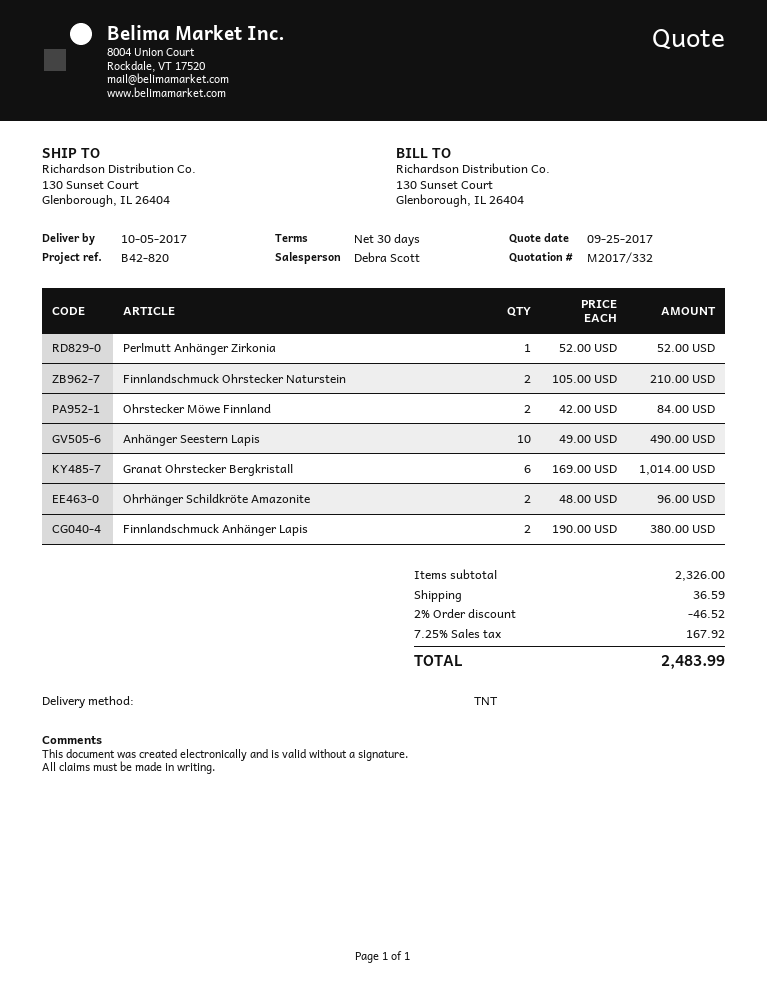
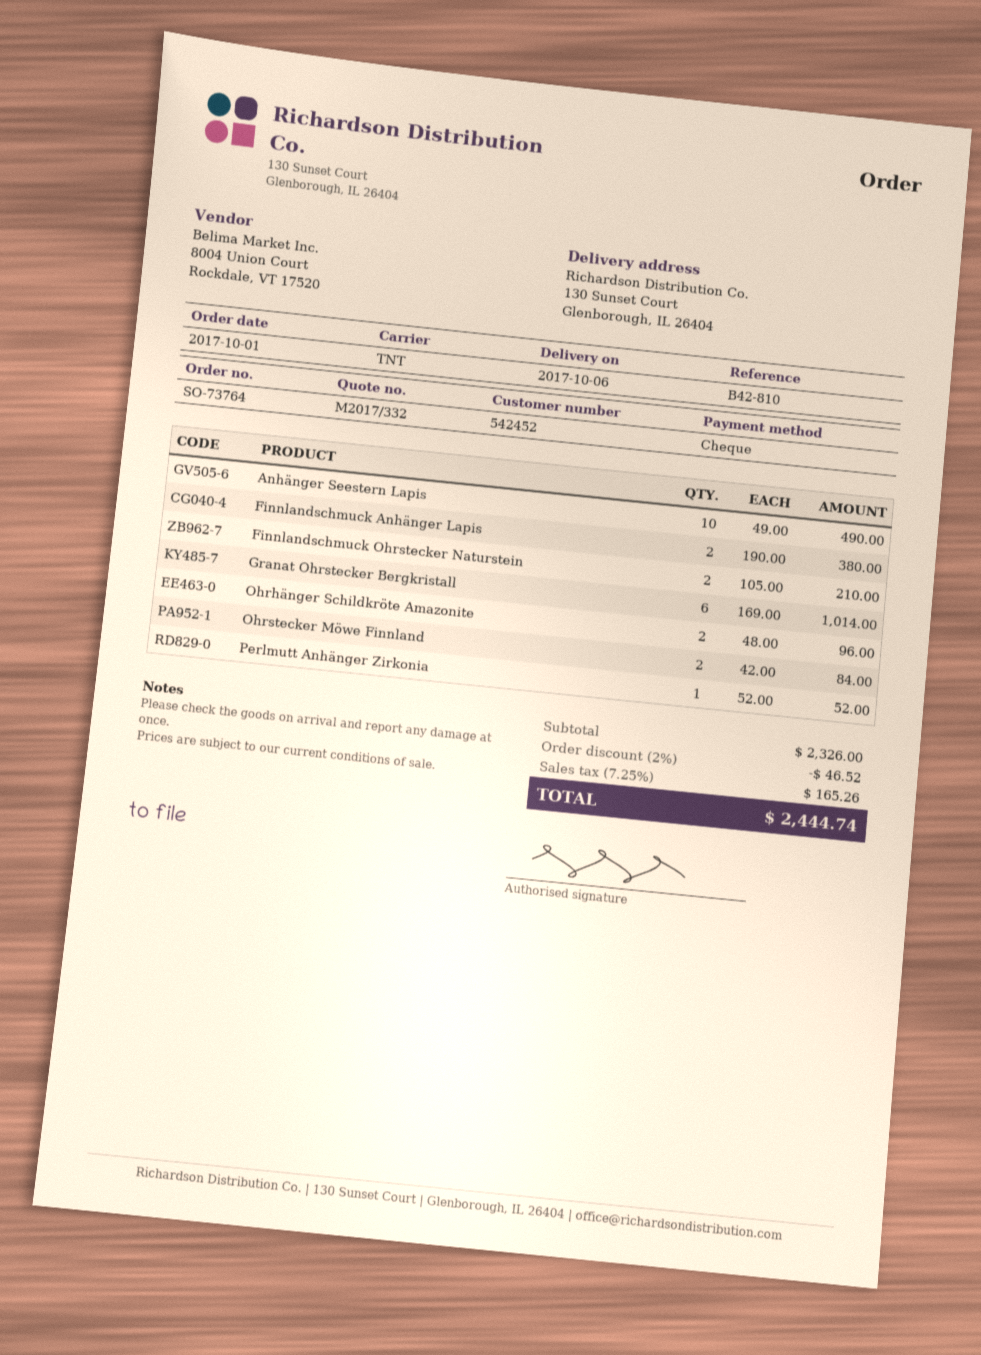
delivery date: 2017-10-05 -> 2017-10-06
reference: B42-820 -> B42-810
shipping: 36.59 -> none
tax: 7.25% = 167.92 -> 7.25% = 165.26
total: 2483.99 -> 2444.74

